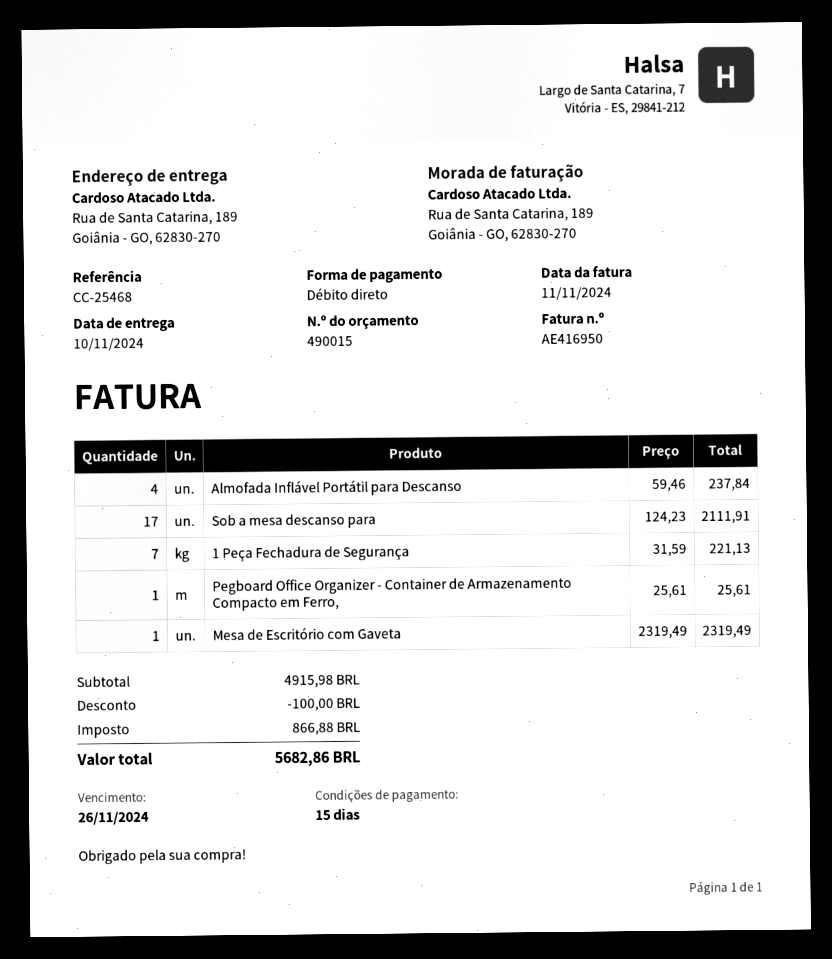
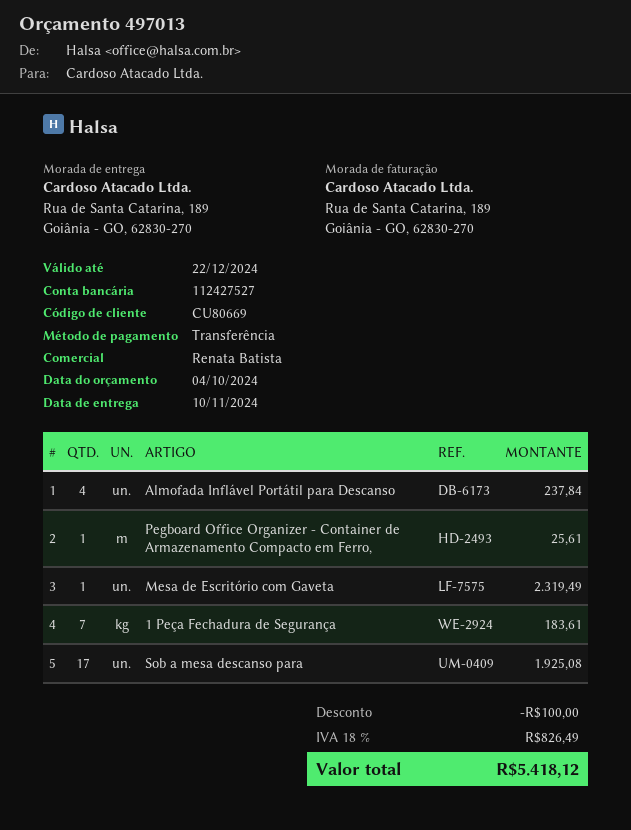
quote number: 490015 -> 497013
payment method: direct debit -> bank transfer
Sob a mesa descanso para: 17 for 2111.91 -> 17 for 1925.08
1 Peça Fechadura de Segurança: 7 for 221.13 -> 7 for 183.61
tax: 866.88 -> 826.49
total: 5682.86 -> 5418.12

